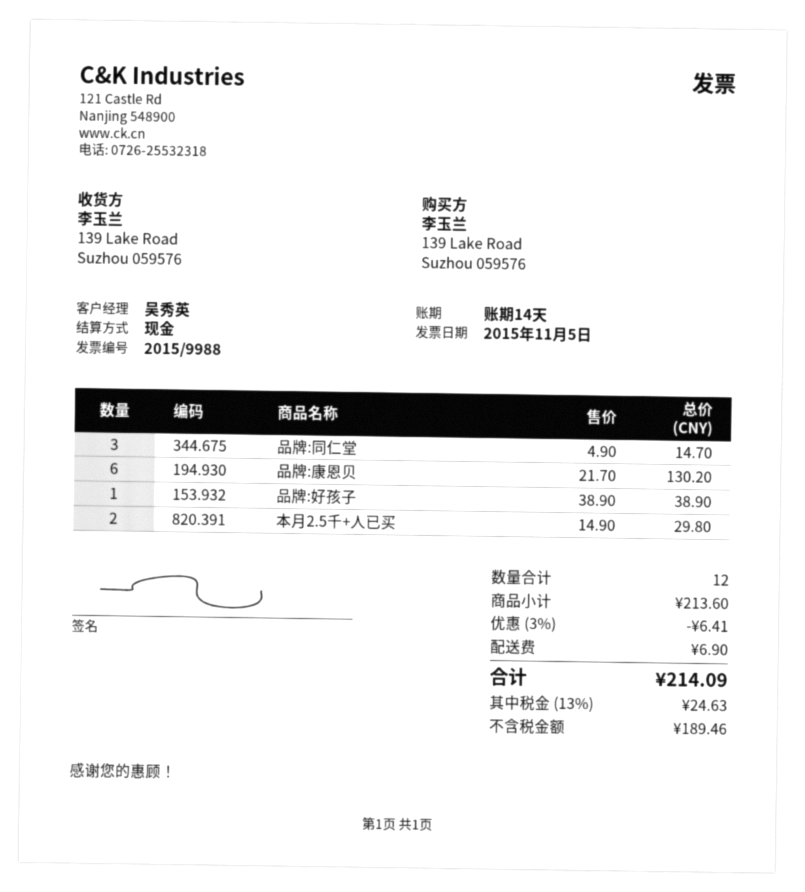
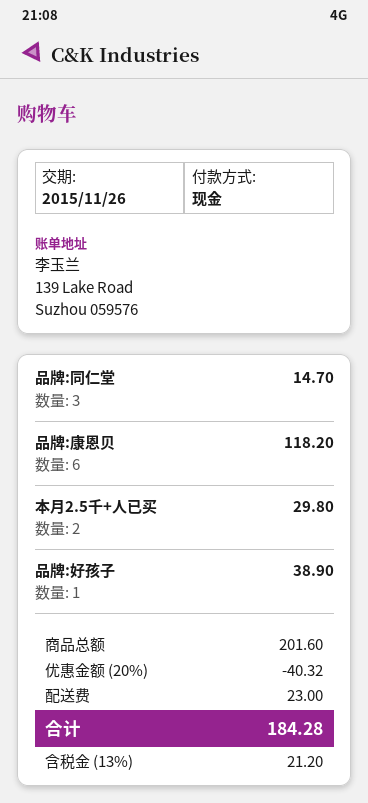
品牌:康恩贝: 6 for 130.20 -> 6 for 118.20
subtotal: 213.60 -> 201.60
discount: 3% = 6.41 -> 20% = 40.32
shipping: 6.90 -> 23.00
tax: 13% = 24.63 -> 13% = 21.20
total: 214.09 -> 184.28

